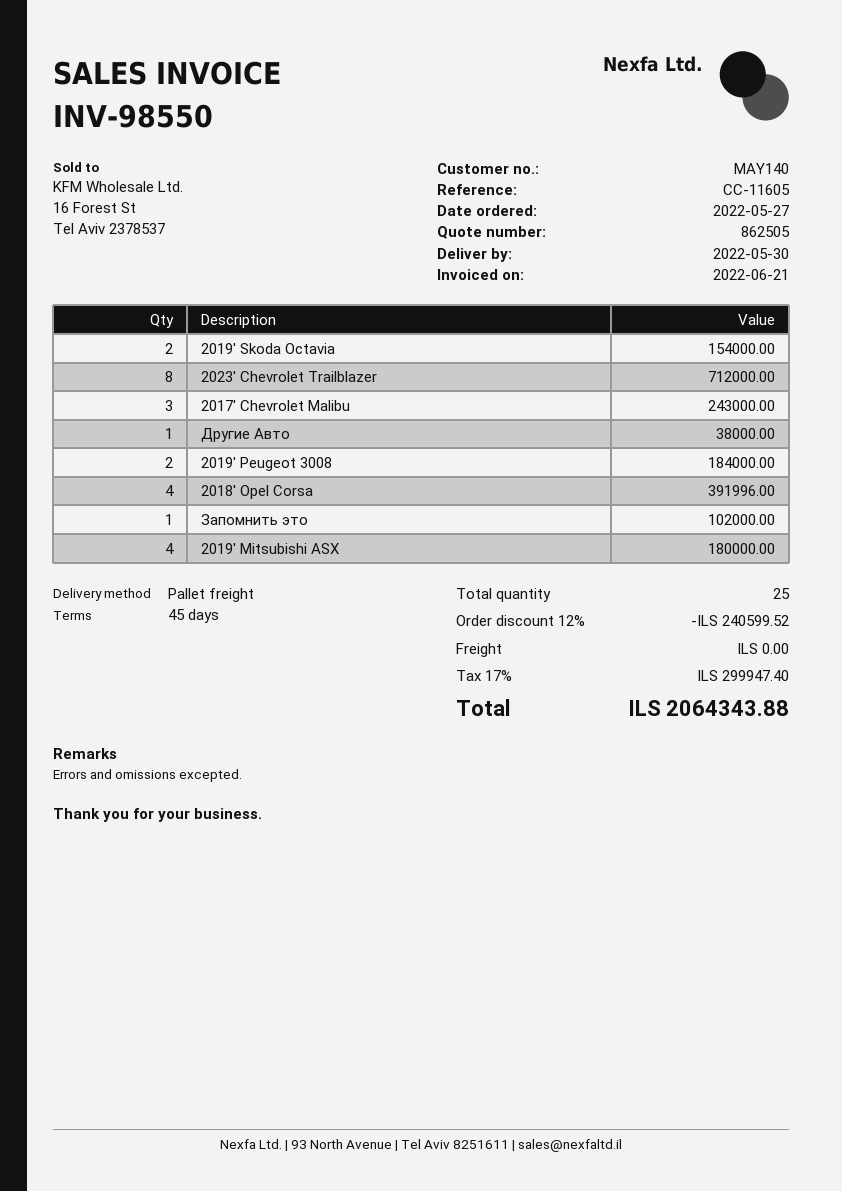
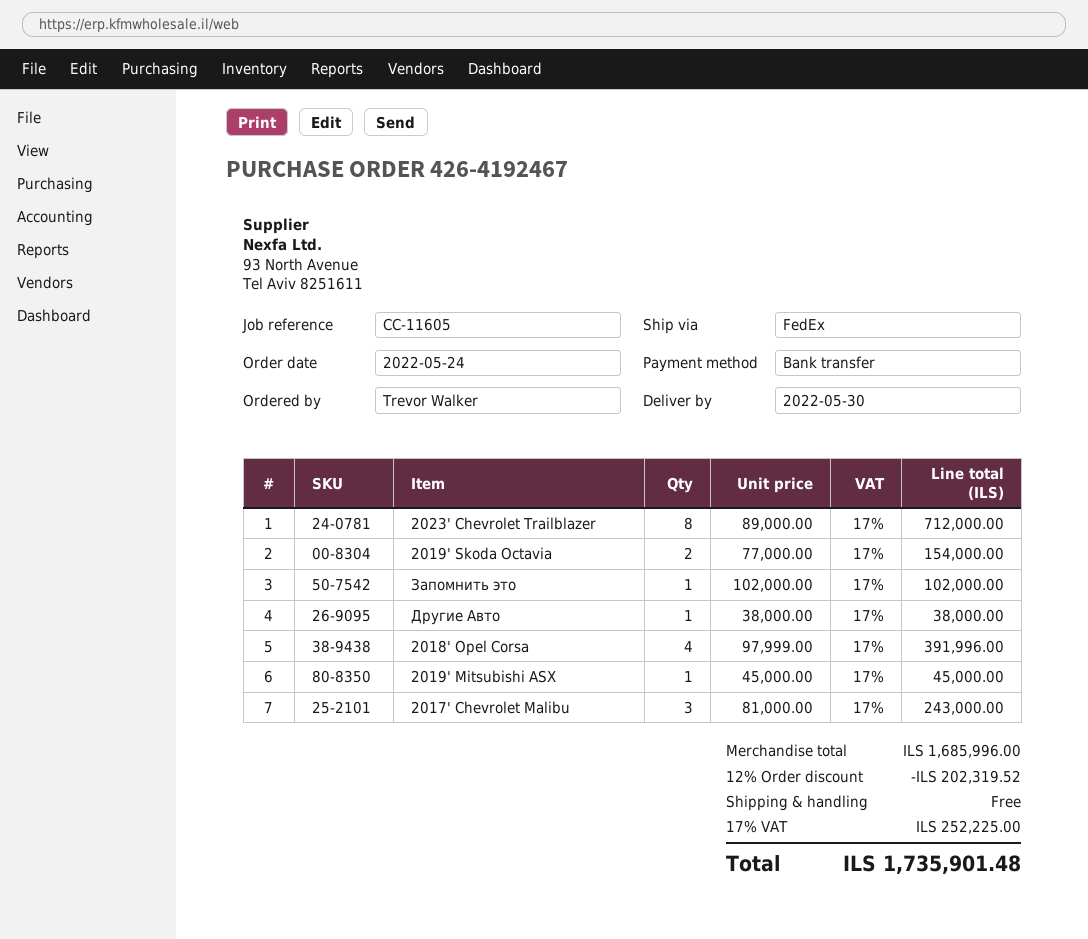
order date: 2022-05-27 -> 2022-05-24
shipping method: pallet freight -> FedEx
2019' Peugeot 3008: 2 for 184000.00 -> none
2019' Mitsubishi ASX: 4 for 180000.00 -> 1 for 45000.00
discount: 12% = 240599.52 -> 12% = 202319.52
tax: 17% = 299947.40 -> 17% = 252225.00
total: 2064343.88 -> 1735901.48

